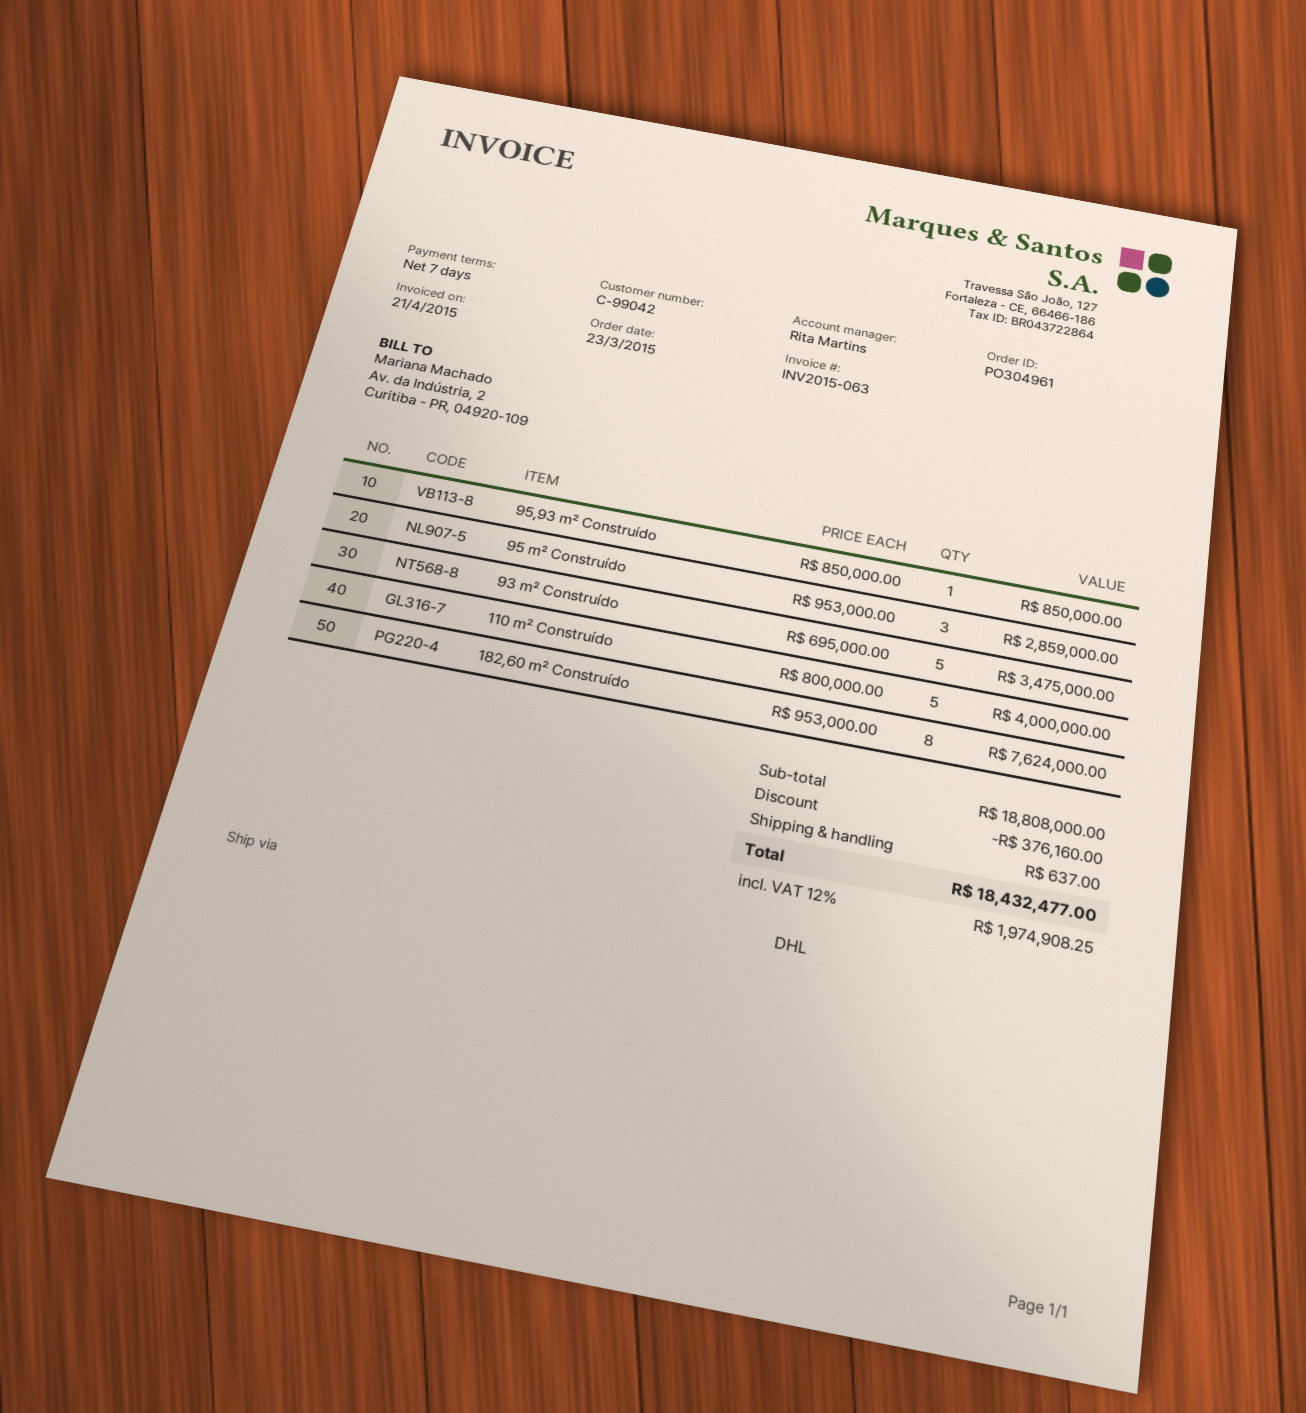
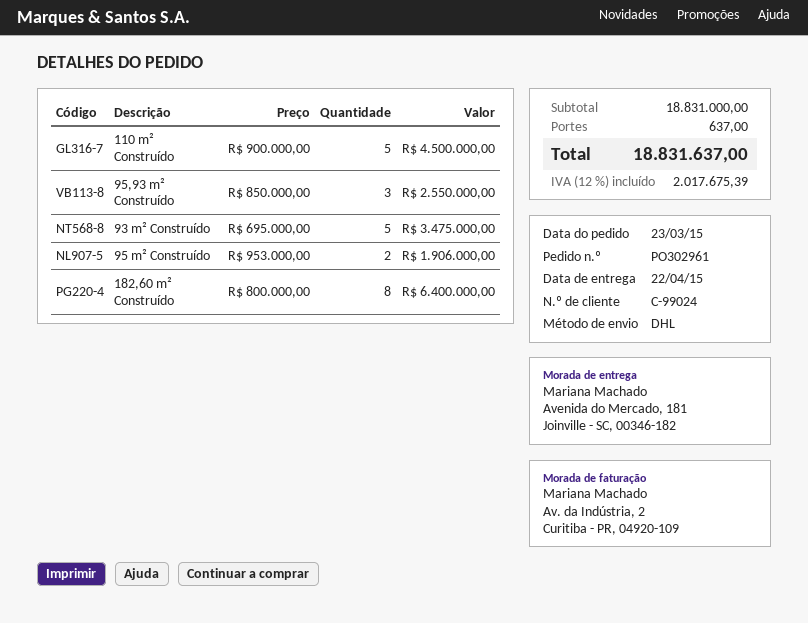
order number: PO304961 -> PO302961
customer number: C-99042 -> C-99024
95,93 m² Construído: 1 x 850000.00 = 850000.00 -> 3 x 850000.00 = 2550000.00
95 m² Construído: 3 x 953000.00 = 2859000.00 -> 2 x 953000.00 = 1906000.00
110 m² Construído: 5 x 800000.00 = 4000000.00 -> 5 x 900000.00 = 4500000.00
182,60 m² Construído: 8 x 953000.00 = 7624000.00 -> 8 x 800000.00 = 6400000.00
subtotal: 18808000.00 -> 18831000.00
discount: 376160.00 -> none
tax: 12% = 1974908.25 -> 12% = 2017675.39
total: 18432477.00 -> 18831637.00

